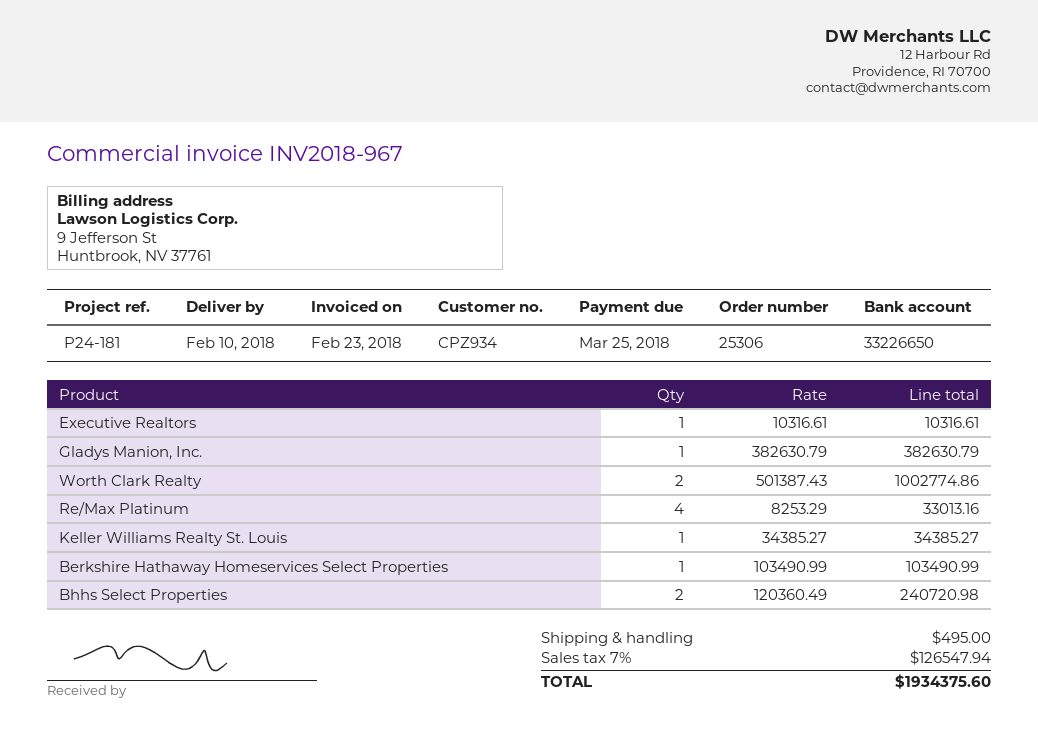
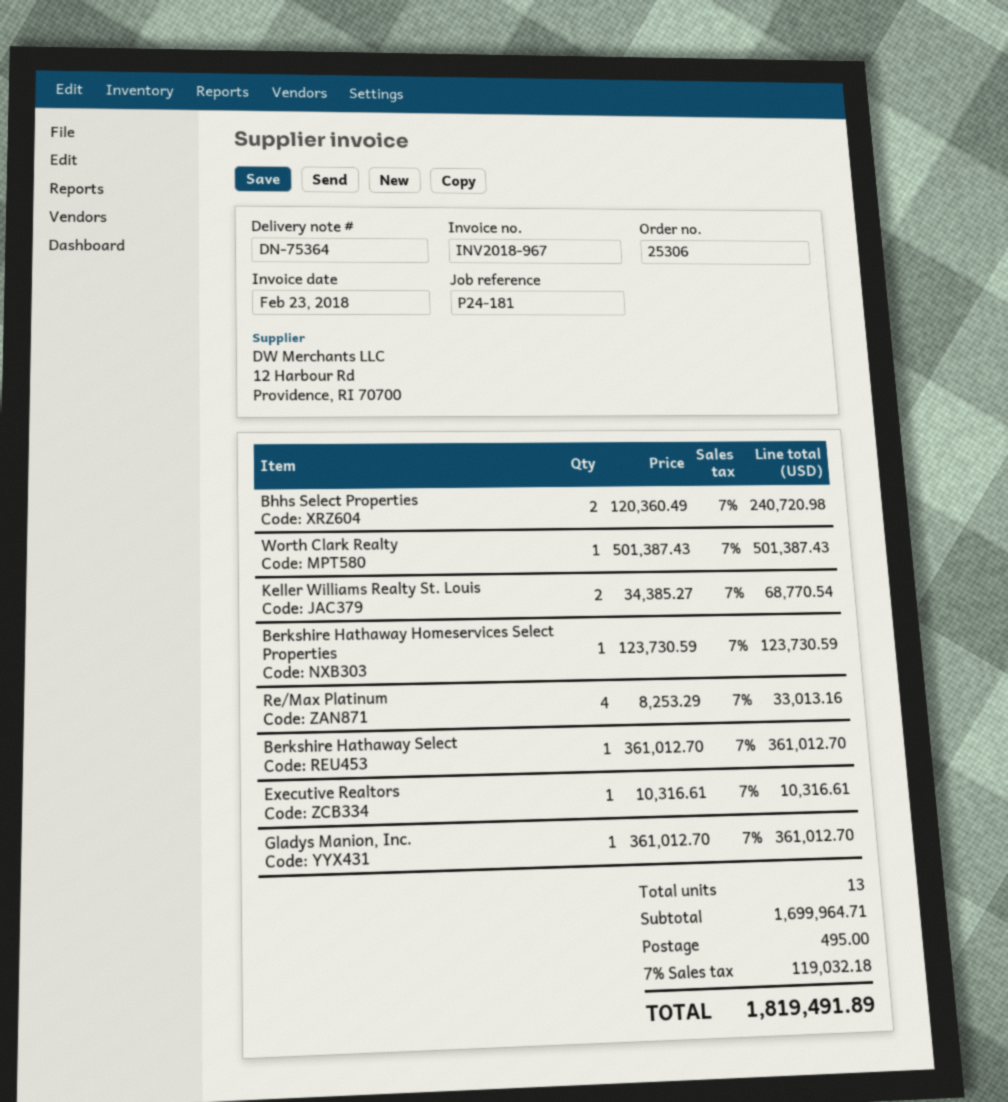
Gladys Manion, Inc.: 1 x 382630.79 = 382630.79 -> 1 x 361012.70 = 361012.70
Worth Clark Realty: 2 x 501387.43 = 1002774.86 -> 1 x 501387.43 = 501387.43
Keller Williams Realty St. Louis: 1 x 34385.27 = 34385.27 -> 2 x 34385.27 = 68770.54
Berkshire Hathaway Homeservices Select Properties: 1 x 103490.99 = 103490.99 -> 1 x 123730.59 = 123730.59
Berkshire Hathaway Select: none -> 1 x 361012.70 = 361012.70
tax: 7% = 126547.94 -> 7% = 119032.18
total: 1934375.60 -> 1819491.89

